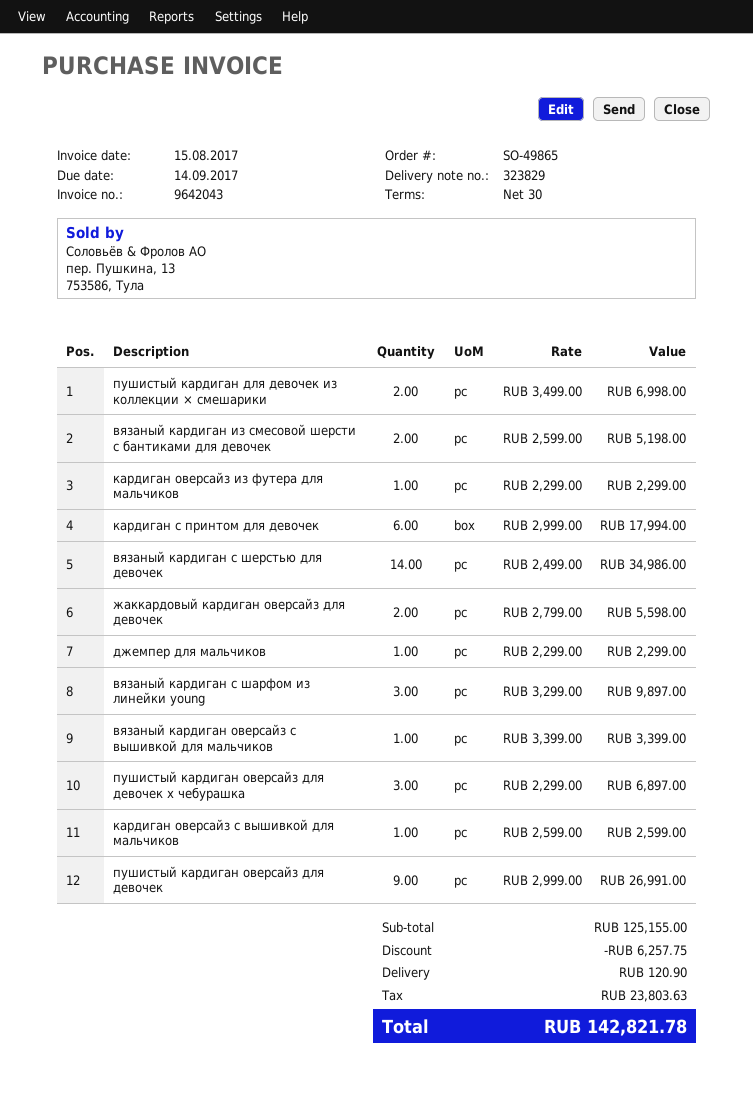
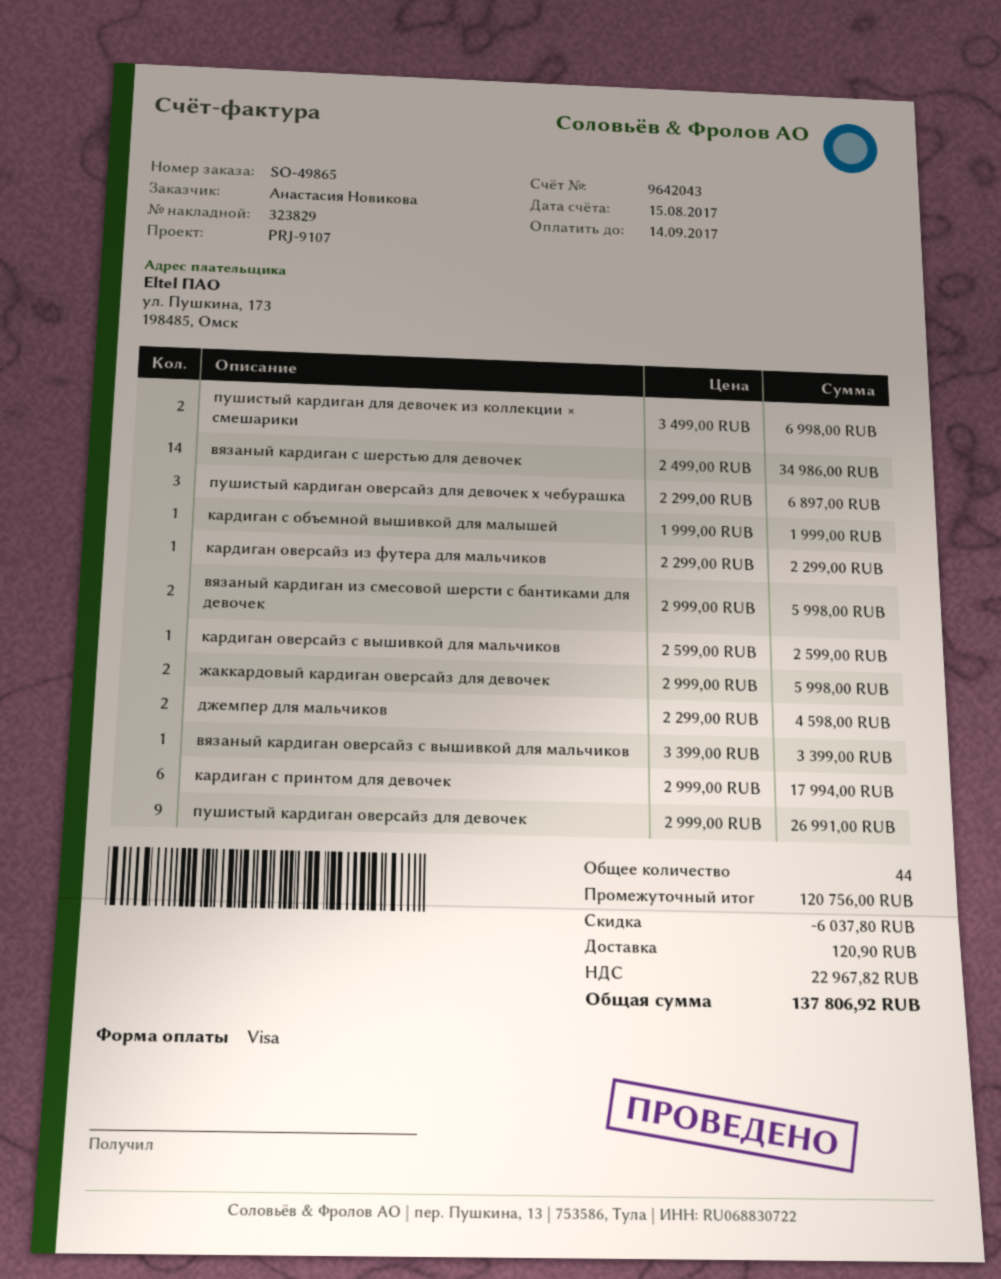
вязаный кардиган из смесовой шерсти с бантиками для девочек: 2 x 2599.00 = 5198.00 -> 2 x 2999.00 = 5998.00
жаккардовый кардиган оверсайз для девочек: 2 x 2799.00 = 5598.00 -> 2 x 2999.00 = 5998.00
джемпер для мальчиков: 1 x 2299.00 = 2299.00 -> 2 x 2299.00 = 4598.00
вязаный кардиган с шарфом из линейки young: 3 x 3299.00 = 9897.00 -> none
кардиган с объемной вышивкой для малышей: none -> 1 x 1999.00 = 1999.00
subtotal: 125155.00 -> 120756.00
discount: 6257.75 -> 6037.80
tax: 23803.63 -> 22967.82
total: 142821.78 -> 137806.92

